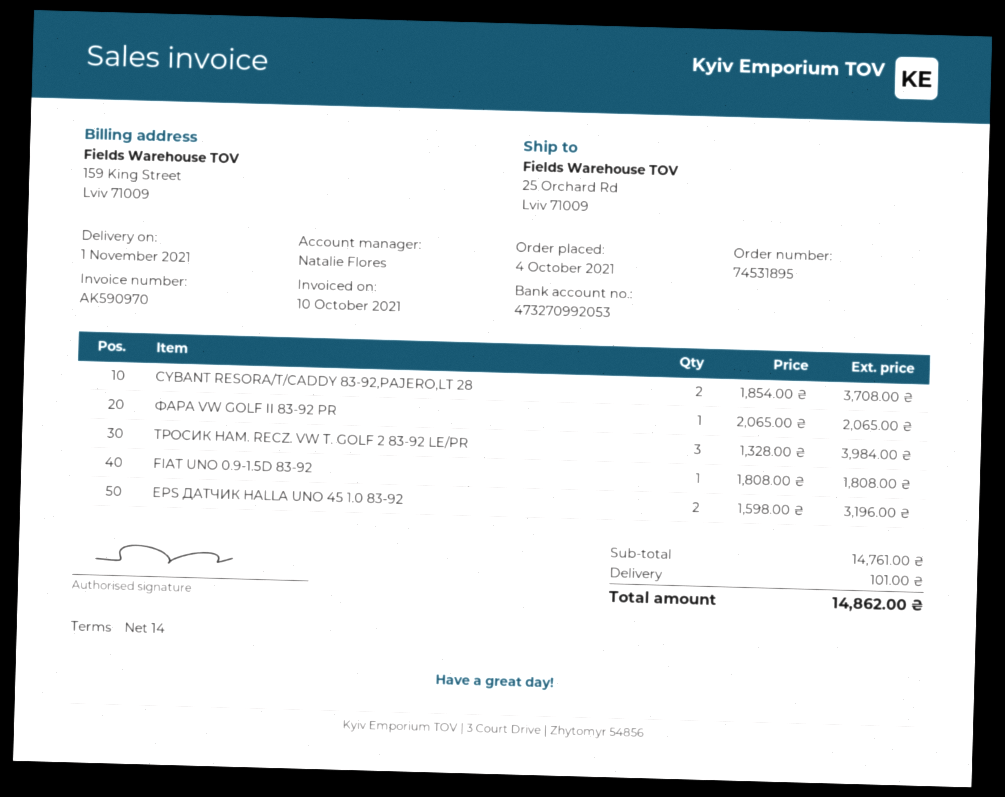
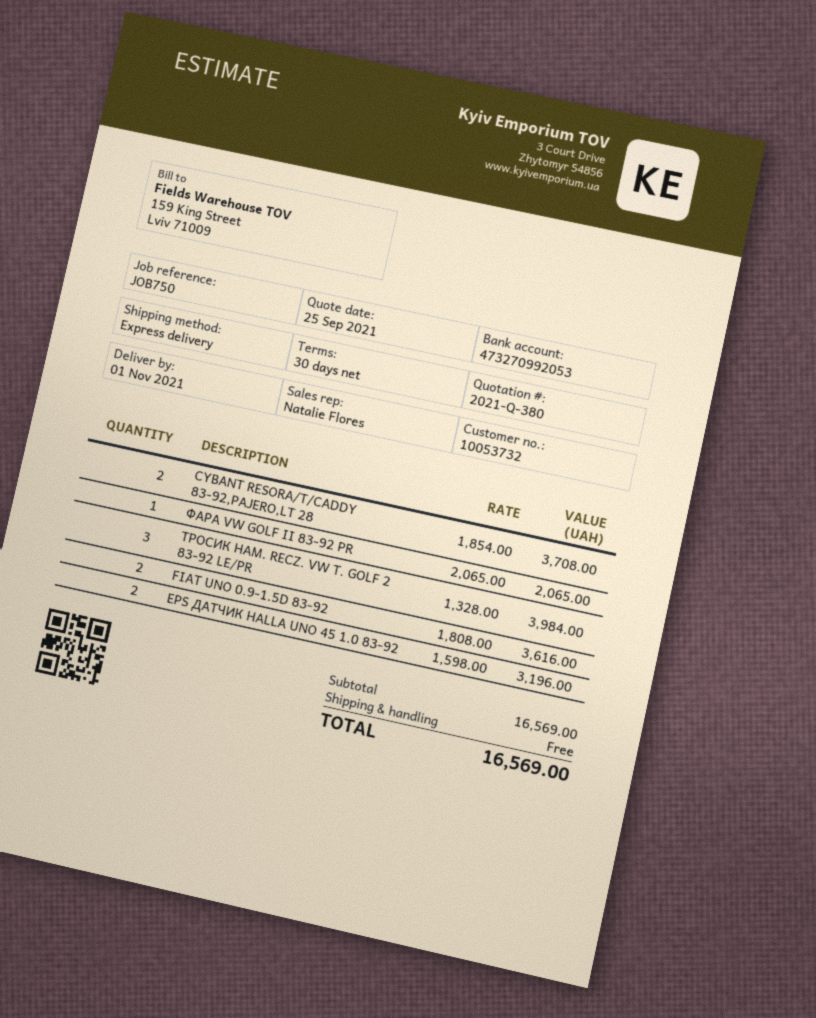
payment terms: 14 days -> 30 days
FIAT UNO 0.9-1.5D 83-92: 1 x 1808.00 = 1808.00 -> 2 x 1808.00 = 3616.00
subtotal: 14761.00 -> 16569.00
shipping: 101.00 -> 0.00
total: 14862.00 -> 16569.00

